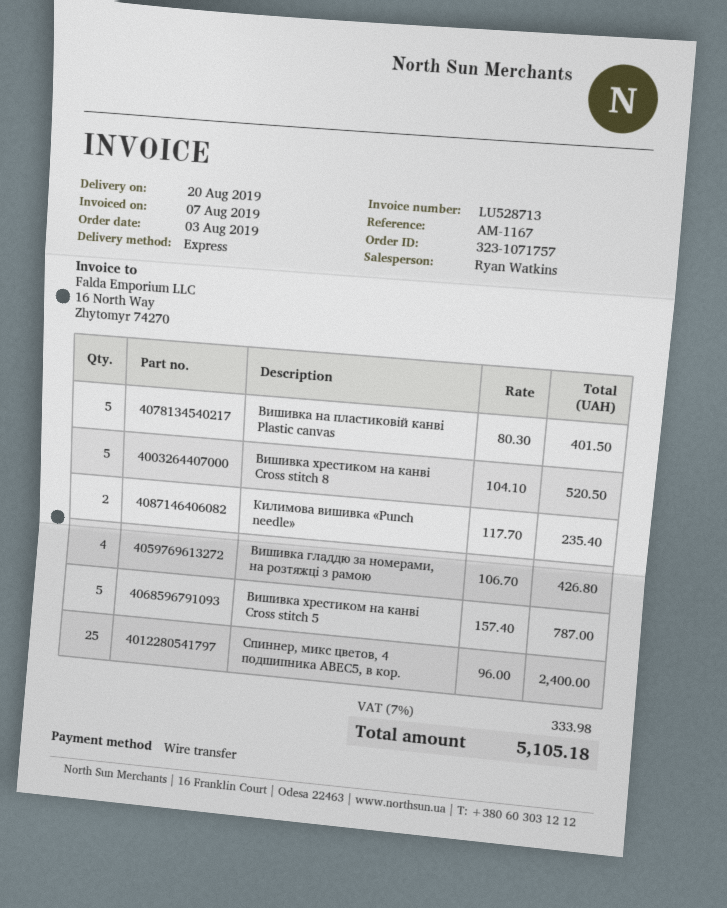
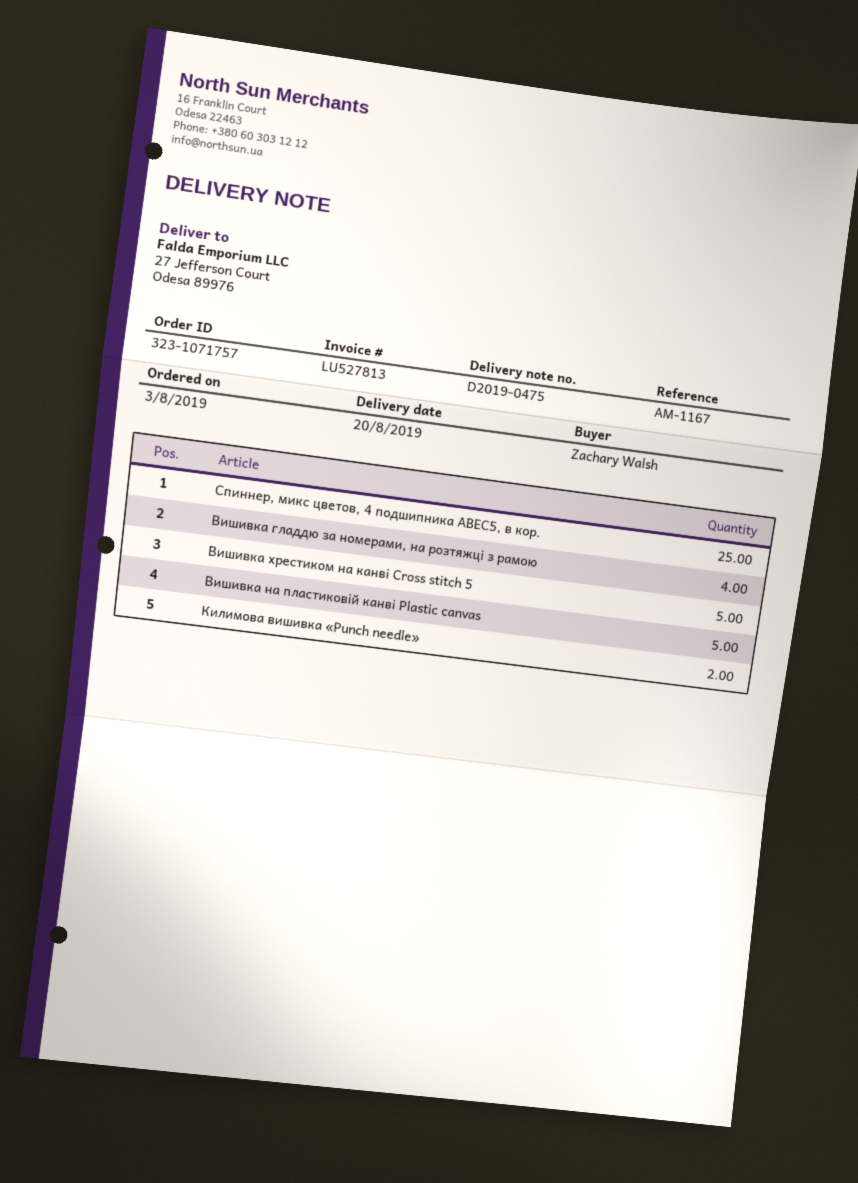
invoice number: LU528713 -> LU527813
Вишивка хрестиком на канві Cross stitch 8: 5 -> none

